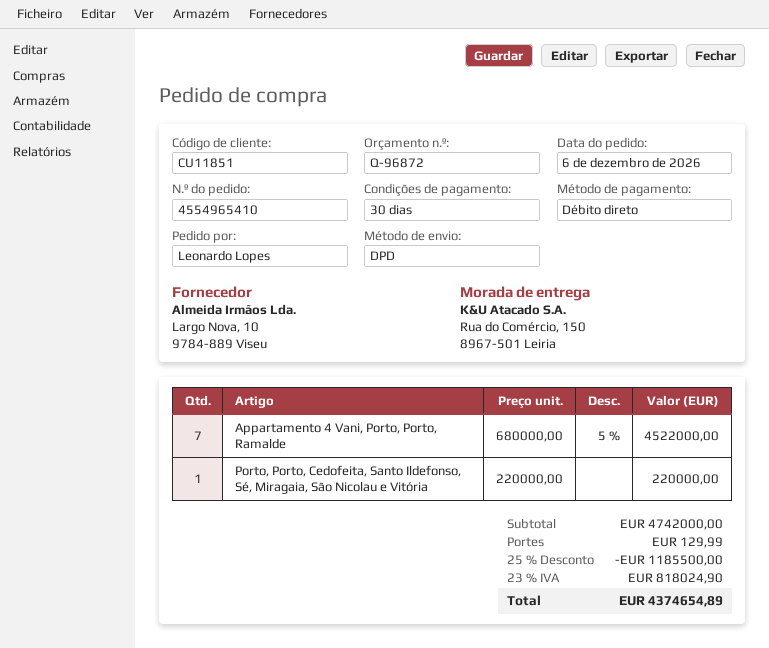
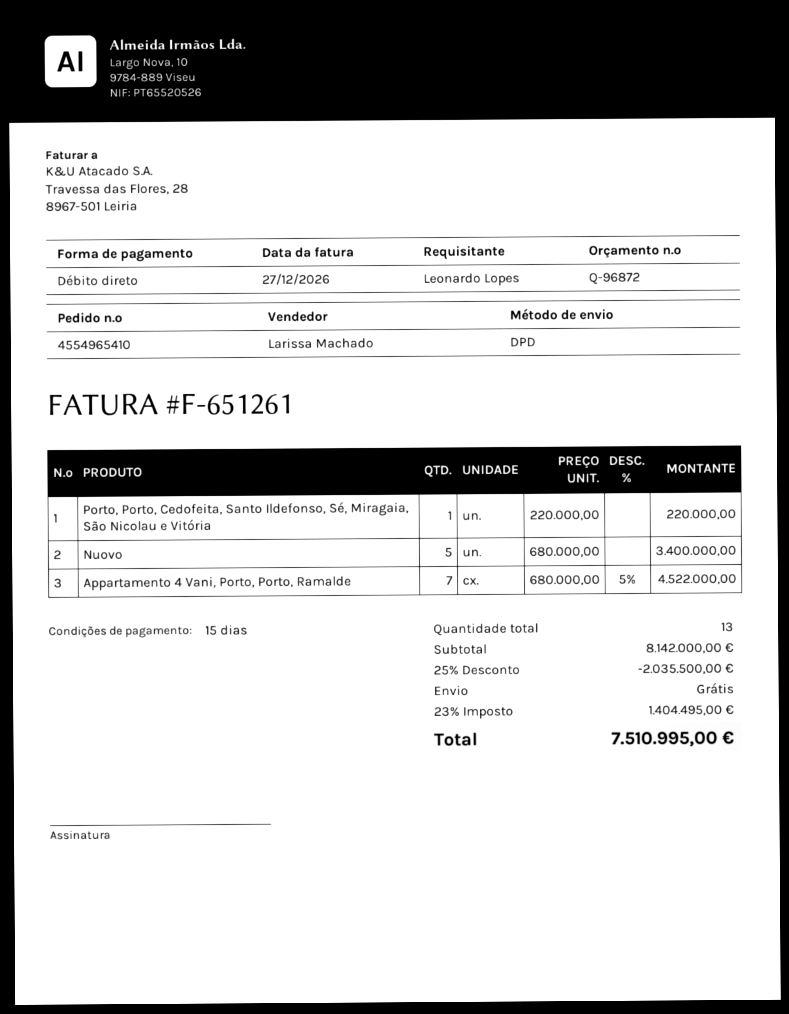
payment terms: 30 days -> 15 days
Nuovo: none -> 5 x 680000.00 = 3400000.00
subtotal: 4742000.00 -> 8142000.00
discount: 25% = 1185500.00 -> 25% = 2035500.00
shipping: 129.99 -> 0.00
tax: 23% = 818024.90 -> 23% = 1404495.00
total: 4374654.89 -> 7510995.00

